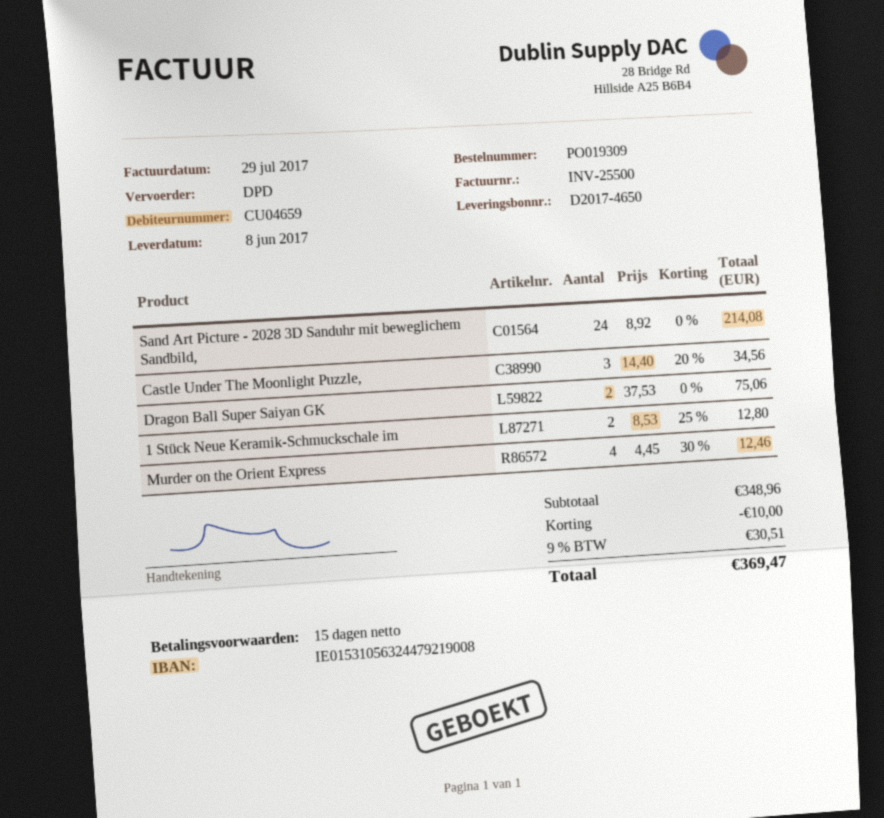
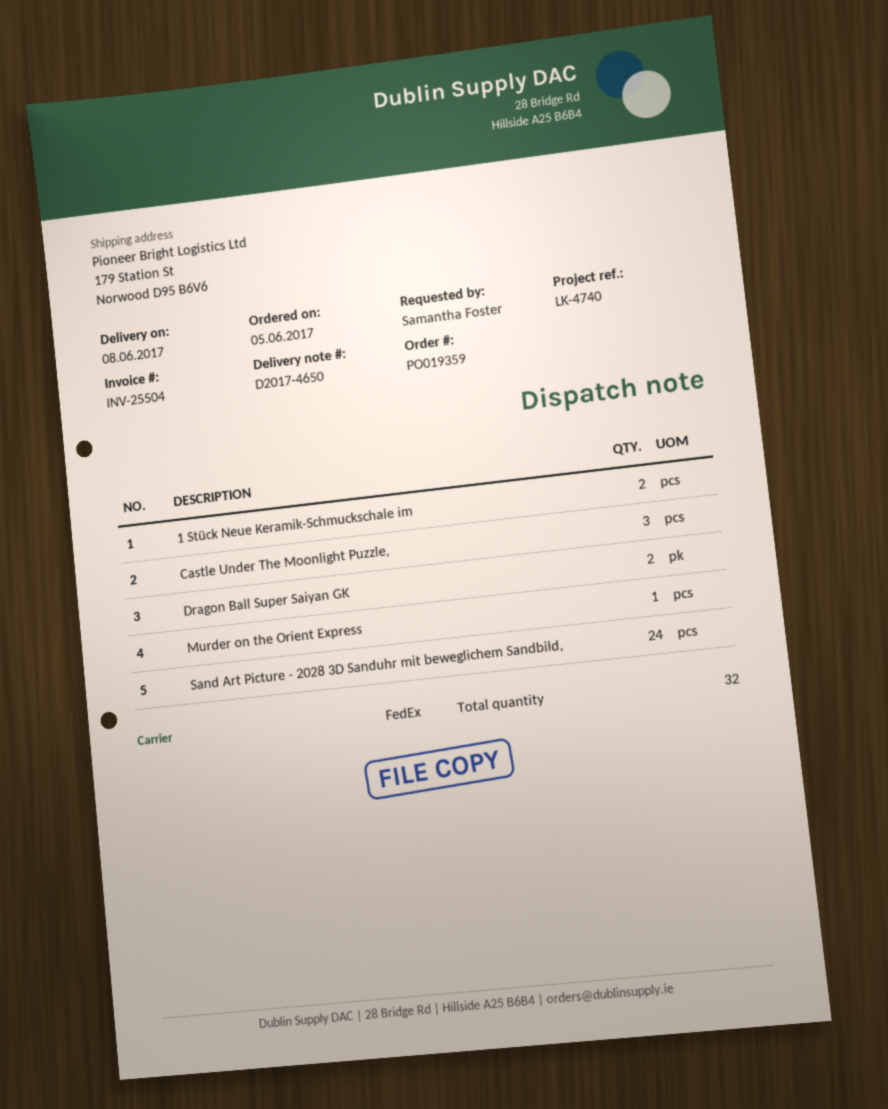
order number: PO019309 -> PO019359
invoice number: INV-25500 -> INV-25504
shipping method: DPD -> FedEx
Murder on the Orient Express: 4 -> 1

